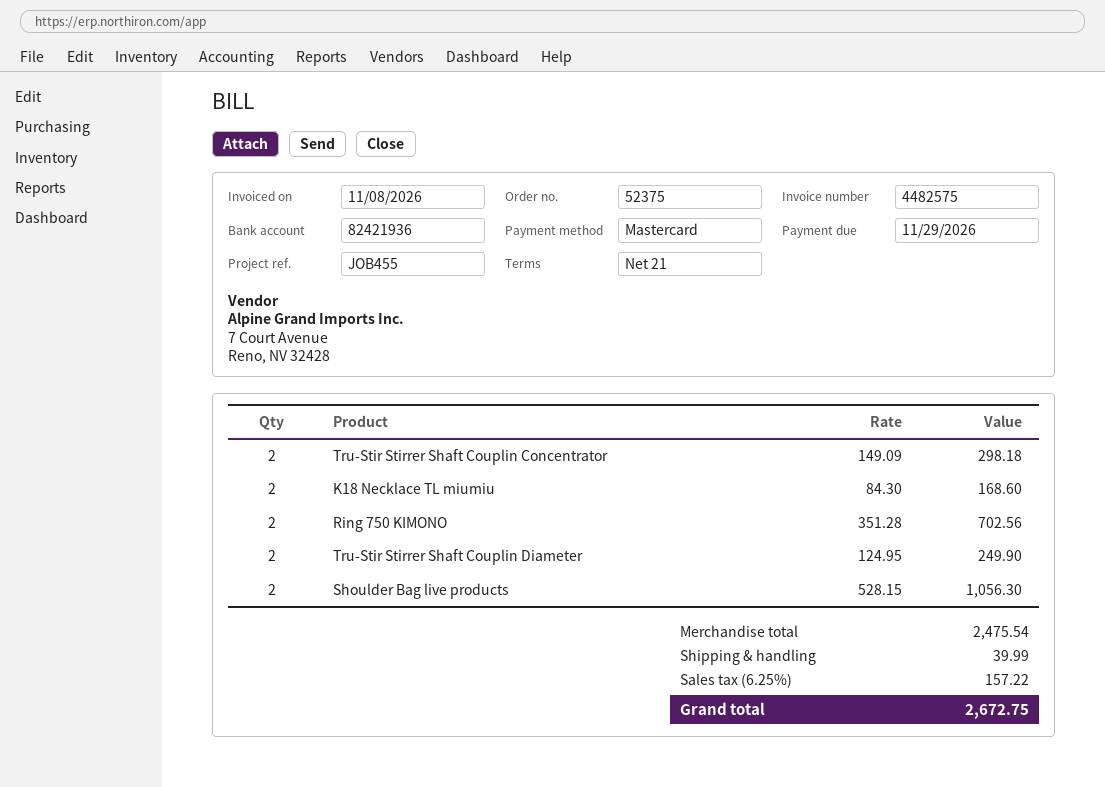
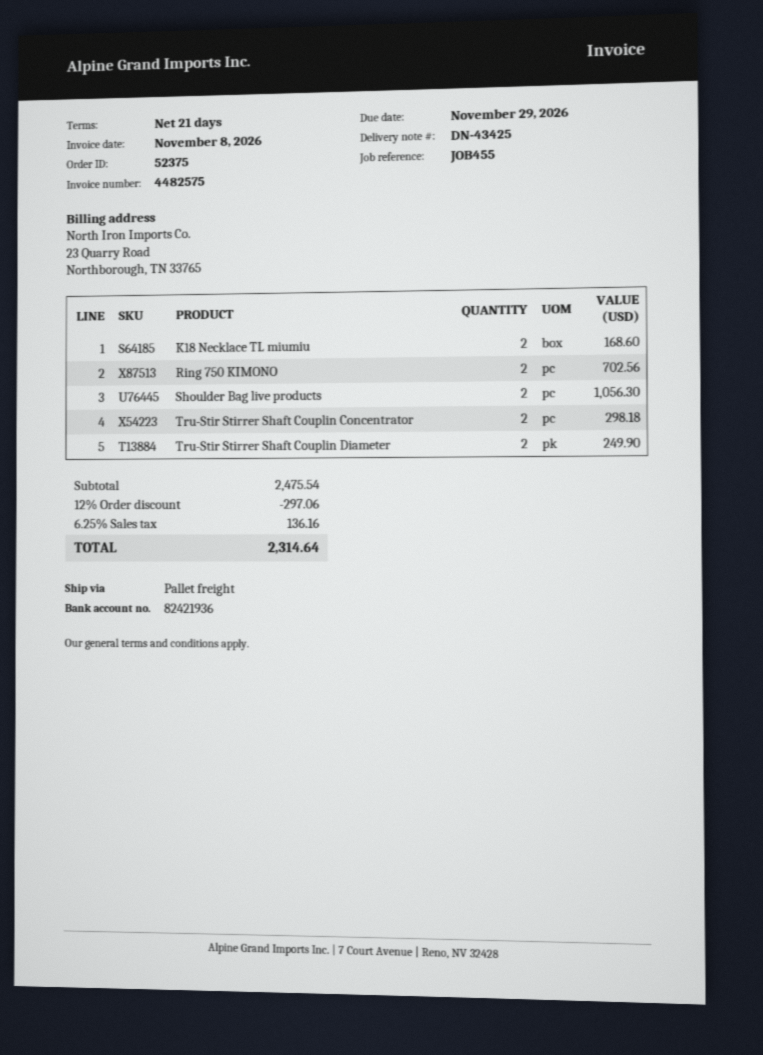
discount: none -> 12% = 297.06
shipping: 39.99 -> none
tax: 6.25% = 157.22 -> 6.25% = 136.16
total: 2672.75 -> 2314.64

